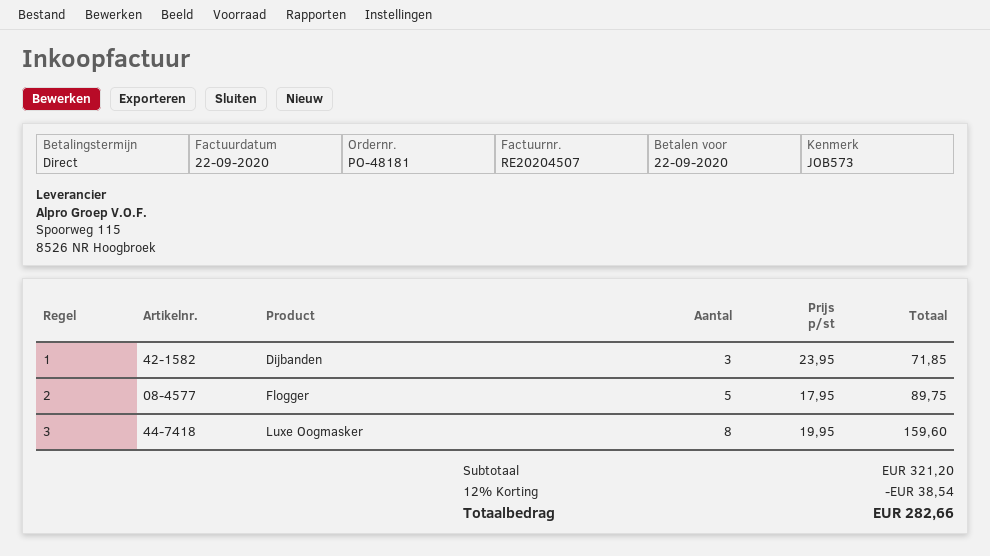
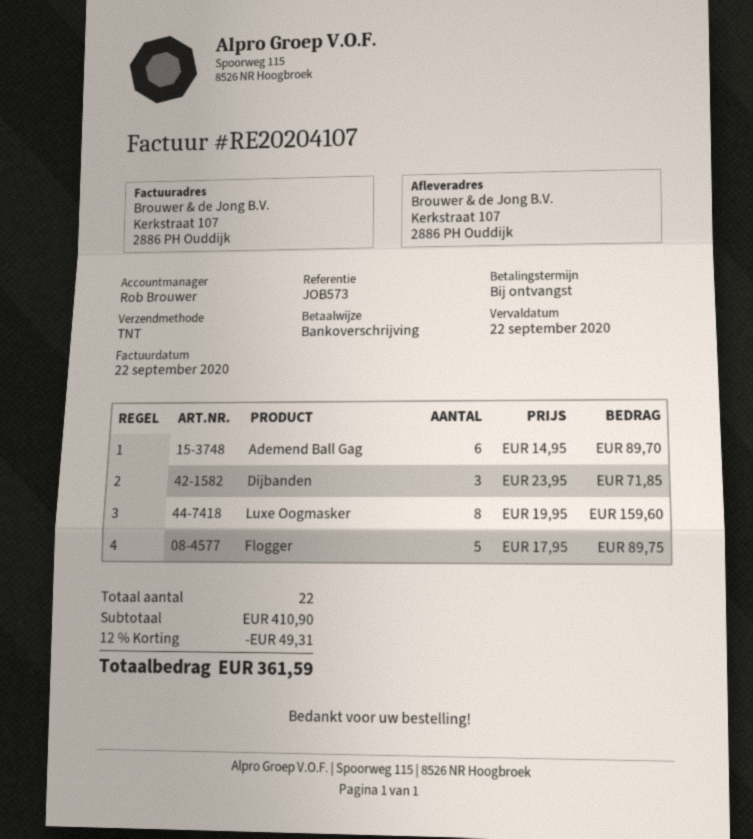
invoice number: RE20204507 -> RE20204107
Ademend Ball Gag: none -> 6 x 14.95 = 89.70
subtotal: 321.20 -> 410.90
discount: 12% = 38.54 -> 12% = 49.31
total: 282.66 -> 361.59

